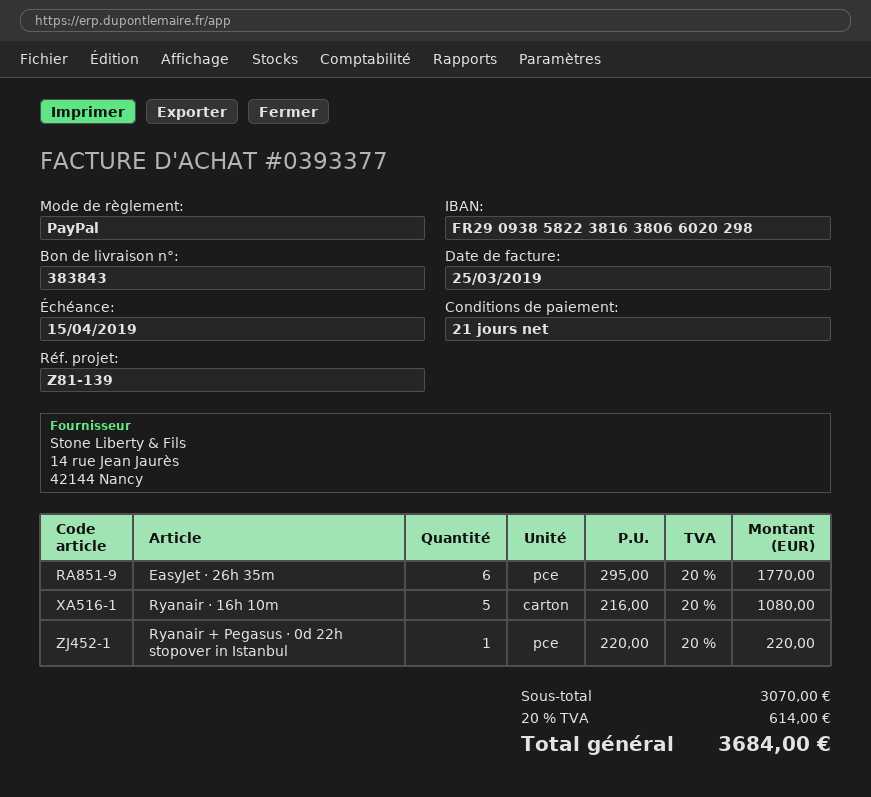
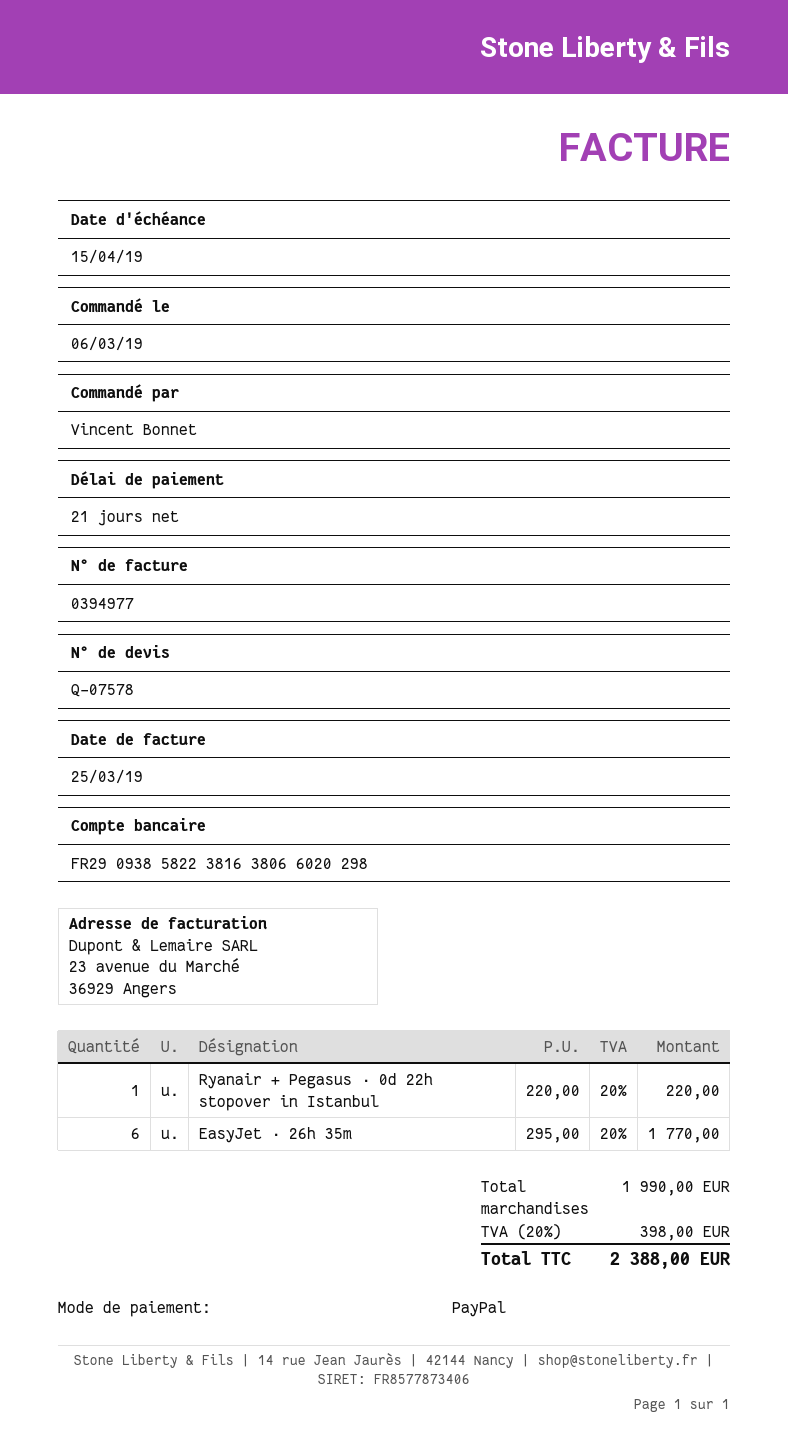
invoice number: 0393377 -> 0394977
Ryanair · 16h 10m: 5 x 216.00 = 1080.00 -> none
subtotal: 3070.00 -> 1990.00
tax: 20% = 614.00 -> 20% = 398.00
total: 3684.00 -> 2388.00

